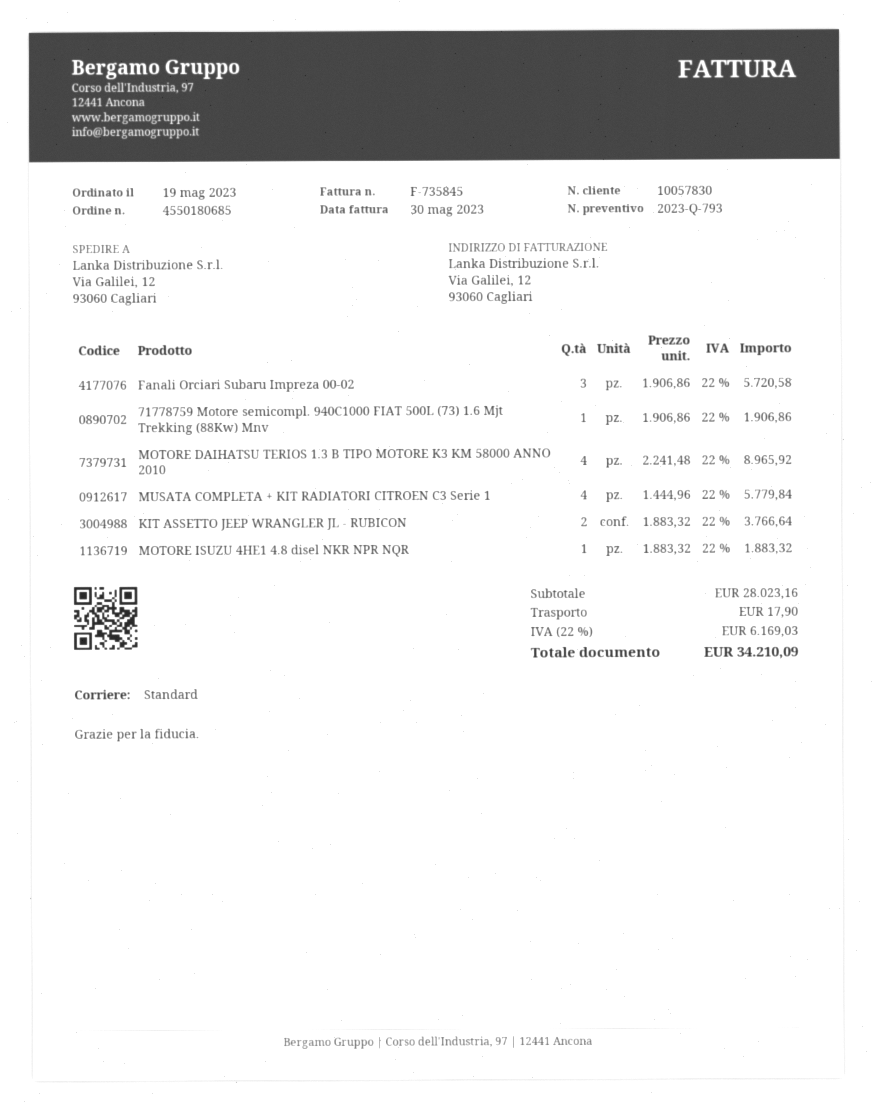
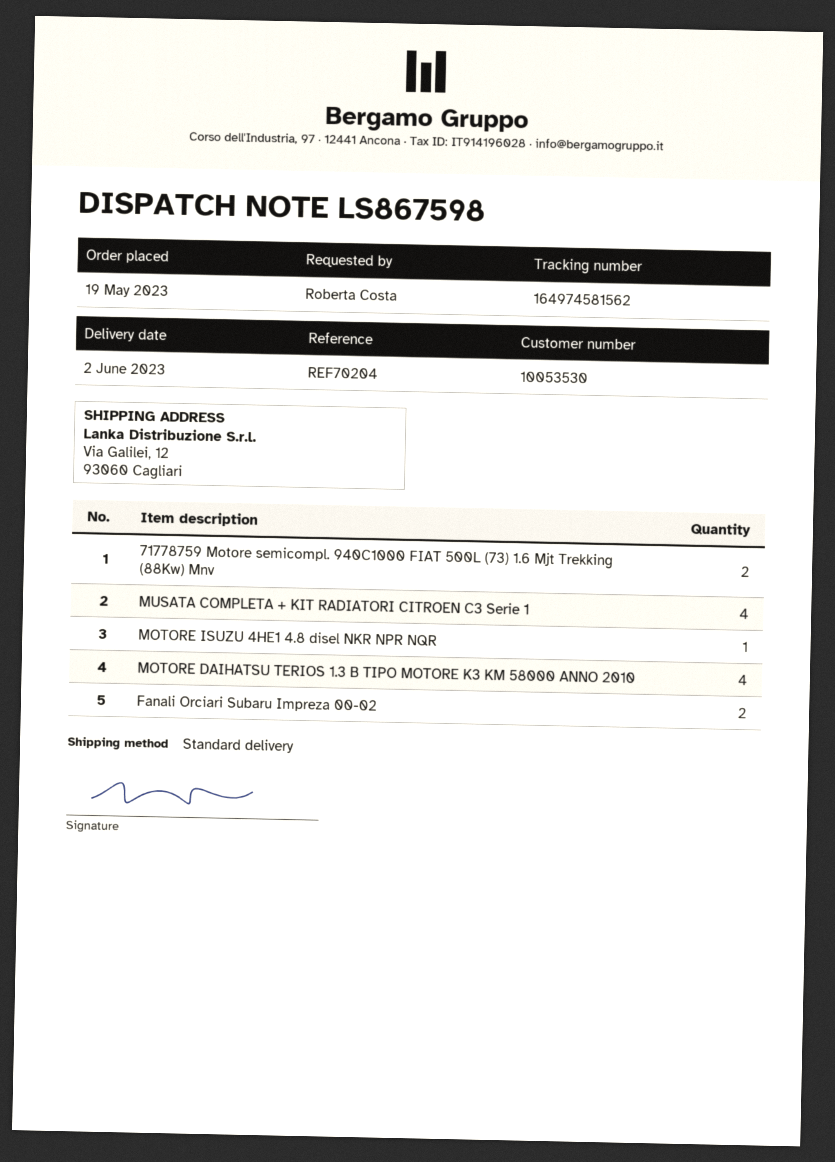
customer number: 10057830 -> 10053530
Fanali Orciari Subaru Impreza 00-02: 3 -> 2
71778759 Motore semicompl. 940C1000 FIAT 500L (73) 1.6 Mjt Trekking (88Kw) Mnv: 1 -> 2
KIT ASSETTO JEEP WRANGLER JL - RUBICON: 2 -> none

